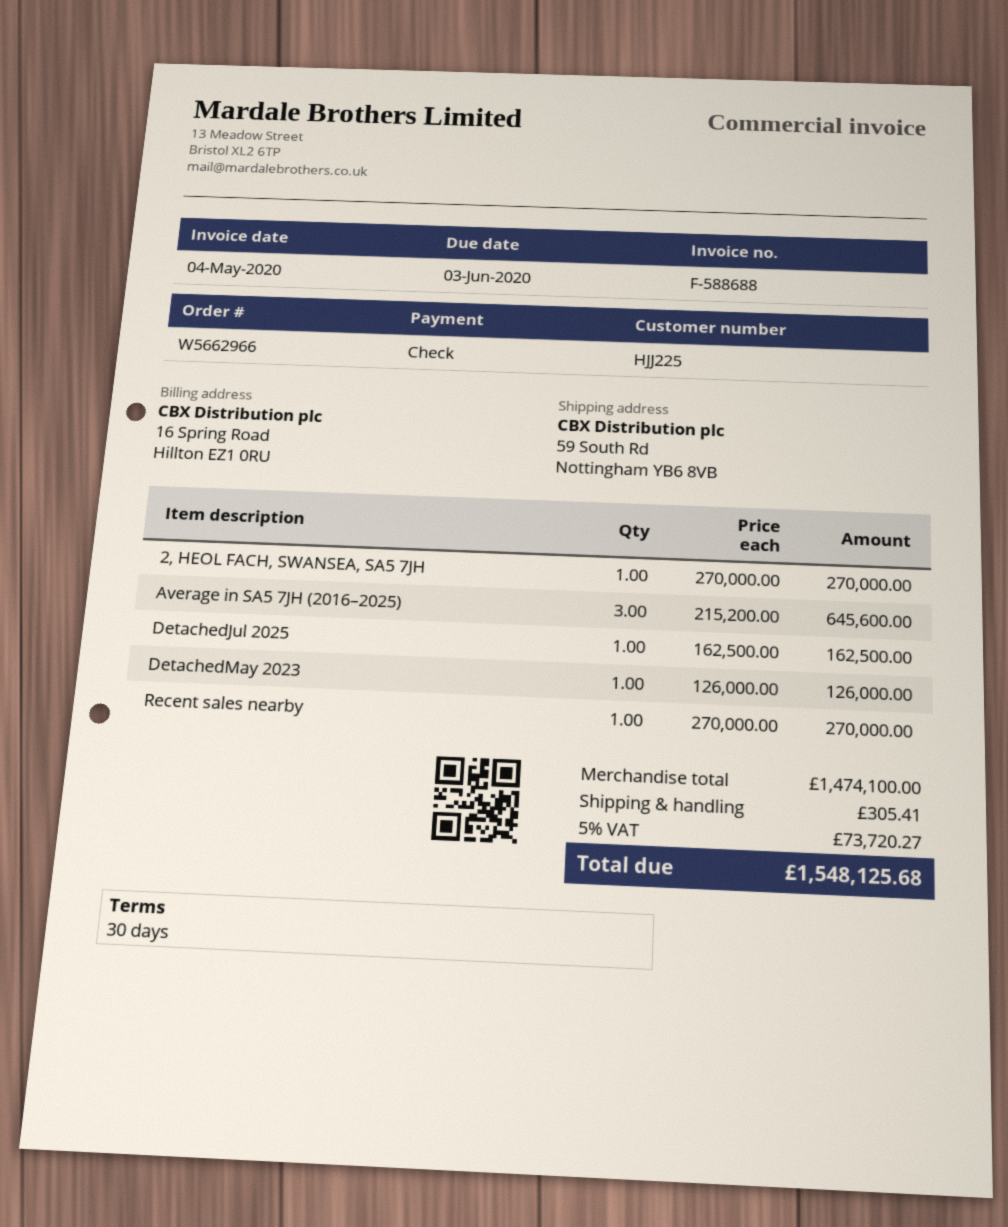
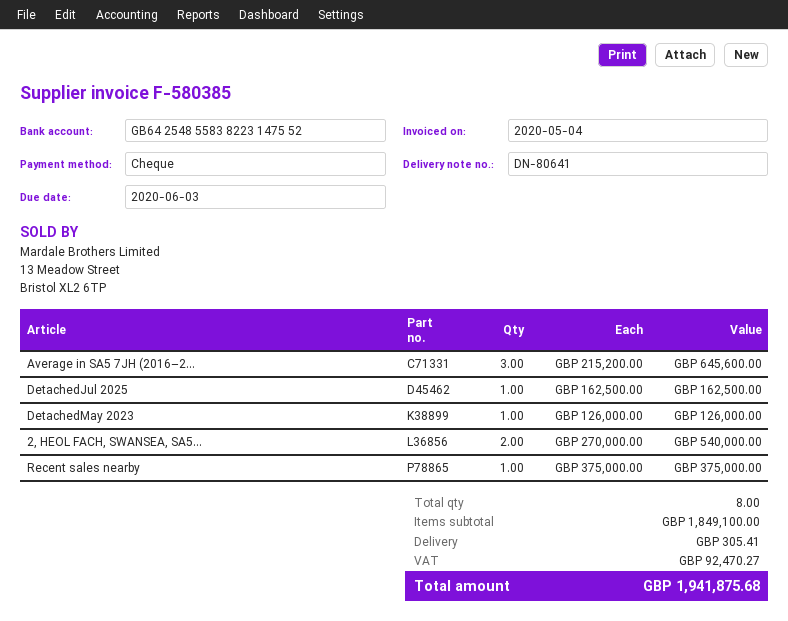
invoice number: F-588688 -> F-580385
2, HEOL FACH, SWANSEA, SA5 7JH: 1 x 270000.00 = 270000.00 -> 2 x 270000.00 = 540000.00
Recent sales nearby: 1 x 270000.00 = 270000.00 -> 1 x 375000.00 = 375000.00
subtotal: 1474100.00 -> 1849100.00
tax: 73720.27 -> 92470.27
total: 1548125.68 -> 1941875.68

